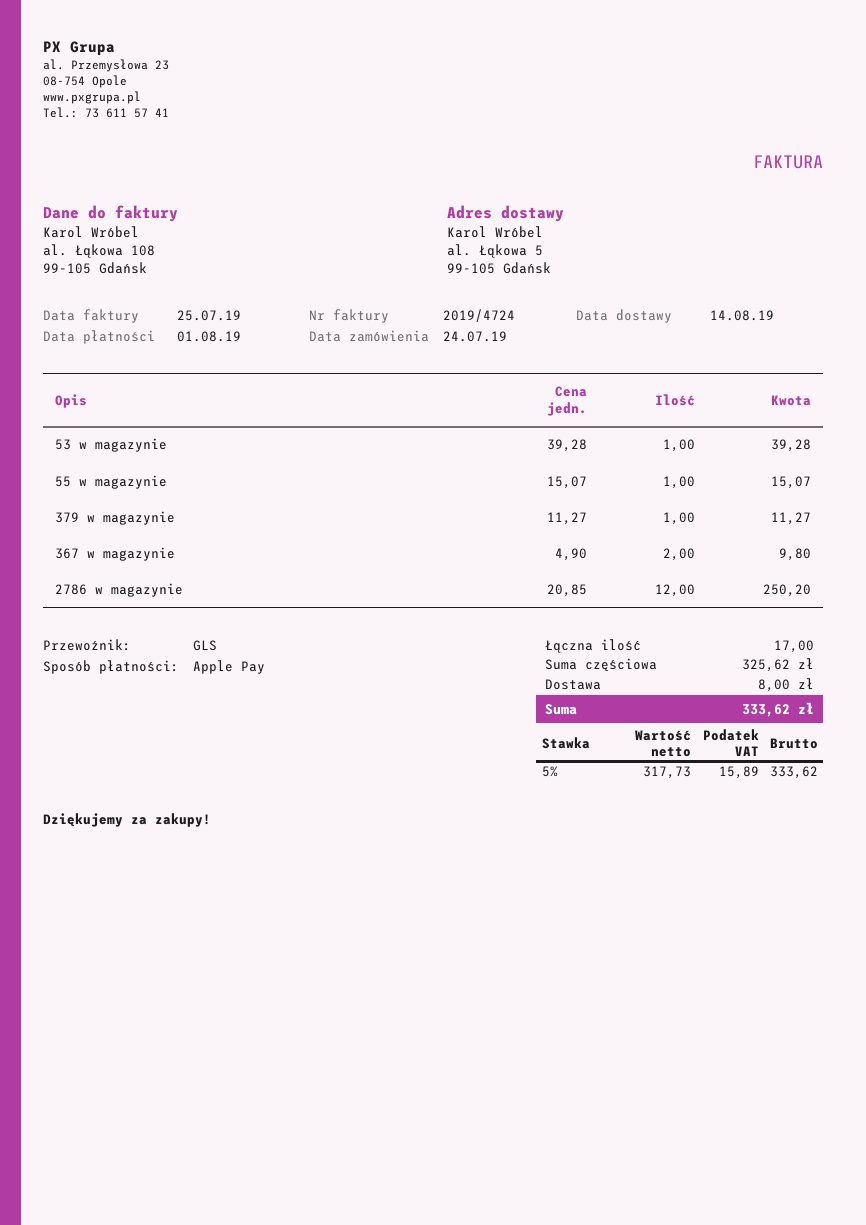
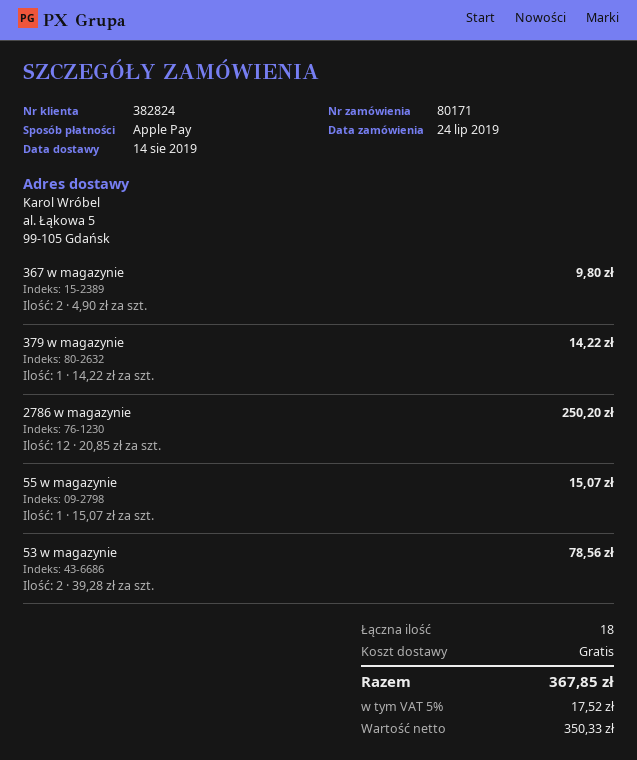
53 w magazynie: 1 x 39.28 = 39.28 -> 2 x 39.28 = 78.56
379 w magazynie: 1 x 11.27 = 11.27 -> 1 x 14.22 = 14.22
total quantity: 17 -> 18
shipping: 8.00 -> 0.00
net: 317.73 -> 350.33
tax: 5% = 15.89 -> 5% = 17.52
total: 333.62 -> 367.85

